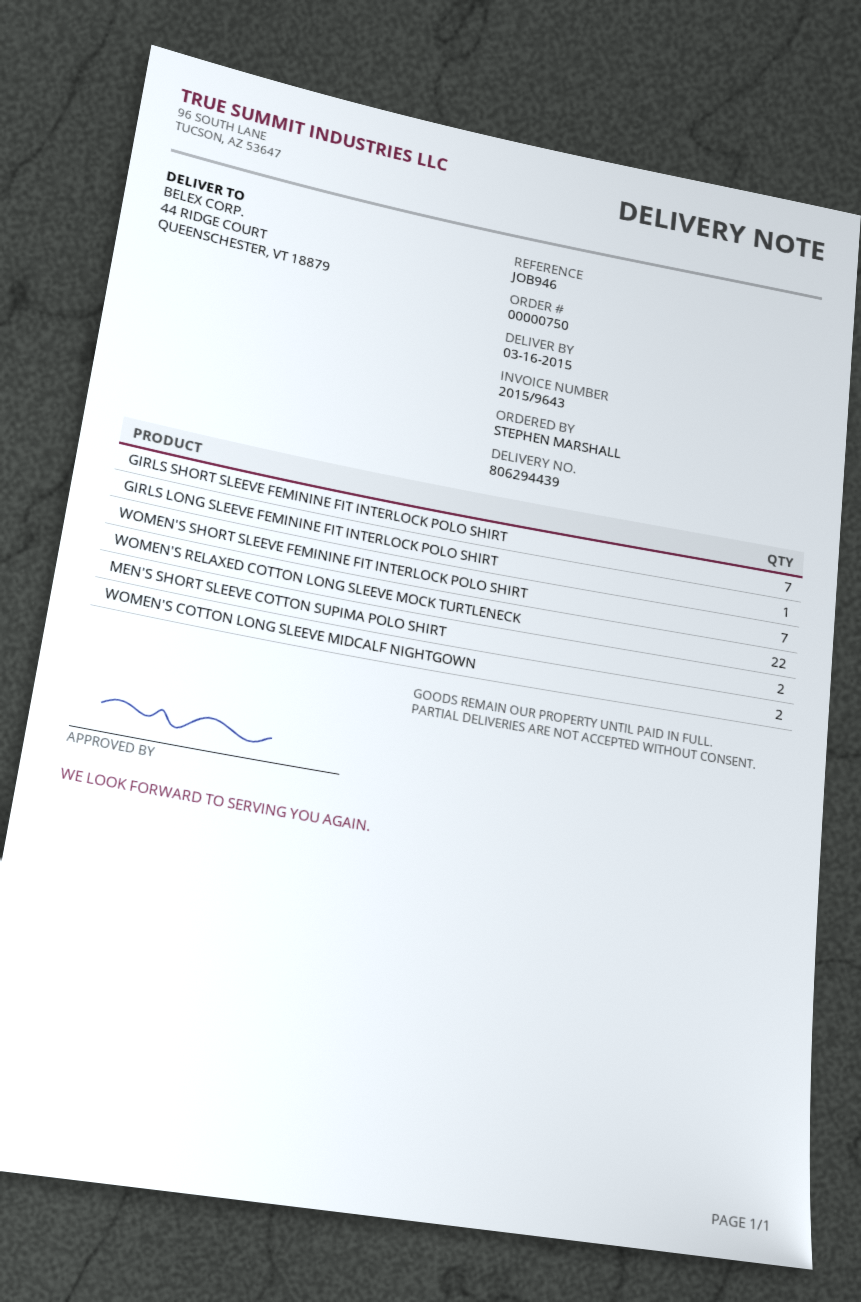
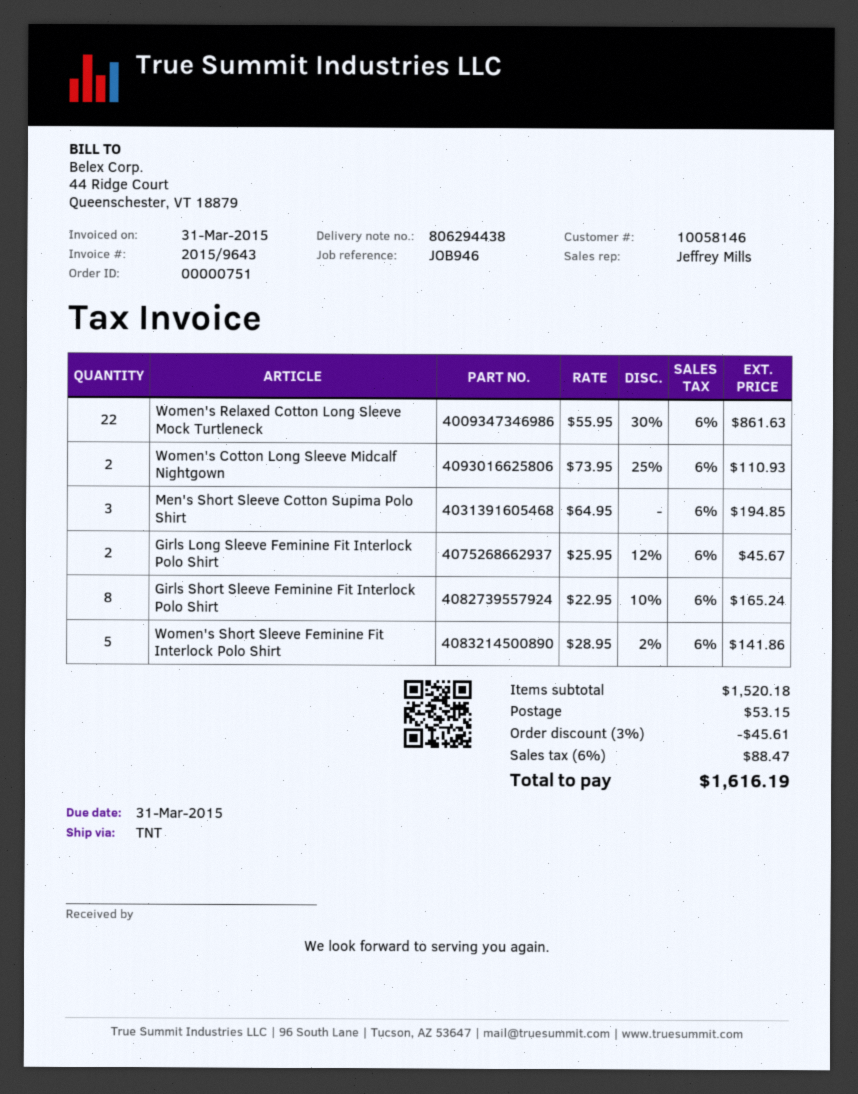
order number: 00000750 -> 00000751
delivery note number: 806294439 -> 806294438
GIRLS SHORT SLEEVE FEMININE FIT INTERLOCK POLO SHIRT: 7 -> 8
GIRLS LONG SLEEVE FEMININE FIT INTERLOCK POLO SHIRT: 1 -> 2
WOMEN'S SHORT SLEEVE FEMININE FIT INTERLOCK POLO SHIRT: 7 -> 5
MEN'S SHORT SLEEVE COTTON SUPIMA POLO SHIRT: 2 -> 3

